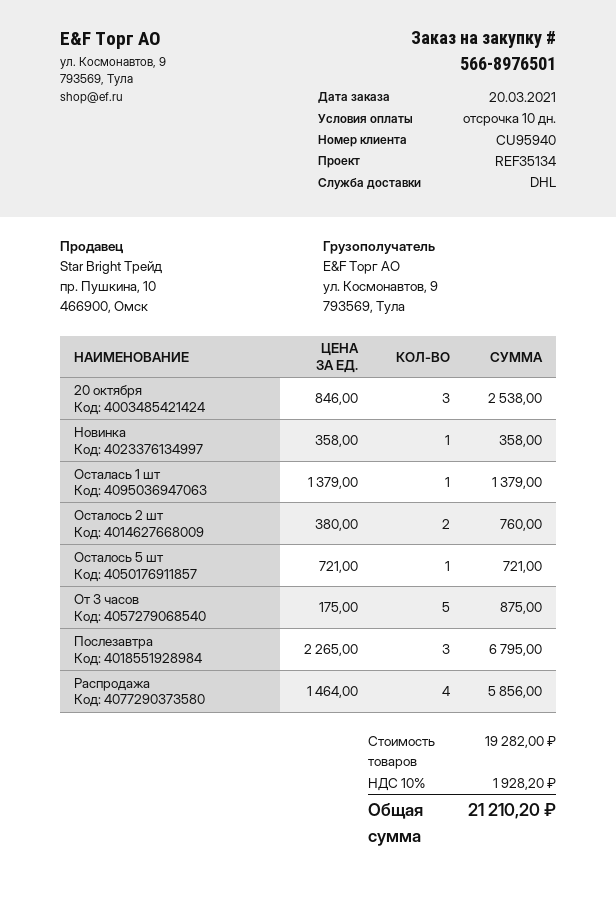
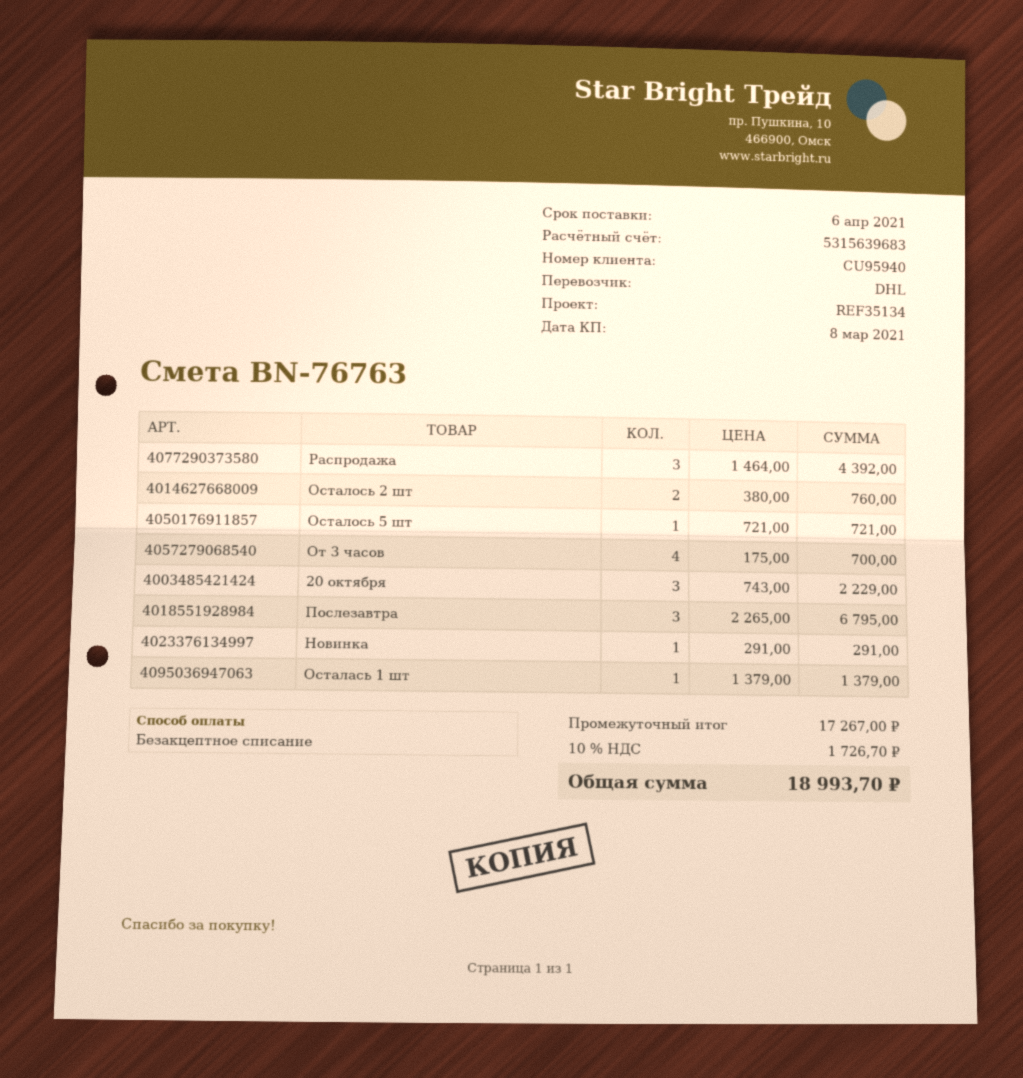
20 октября: 3 x 846.00 = 2538.00 -> 3 x 743.00 = 2229.00
Новинка: 1 x 358.00 = 358.00 -> 1 x 291.00 = 291.00
От 3 часов: 5 x 175.00 = 875.00 -> 4 x 175.00 = 700.00
Распродажа: 4 x 1464.00 = 5856.00 -> 3 x 1464.00 = 4392.00
subtotal: 19282.00 -> 17267.00
tax: 10% = 1928.20 -> 10% = 1726.70
total: 21210.20 -> 18993.70

